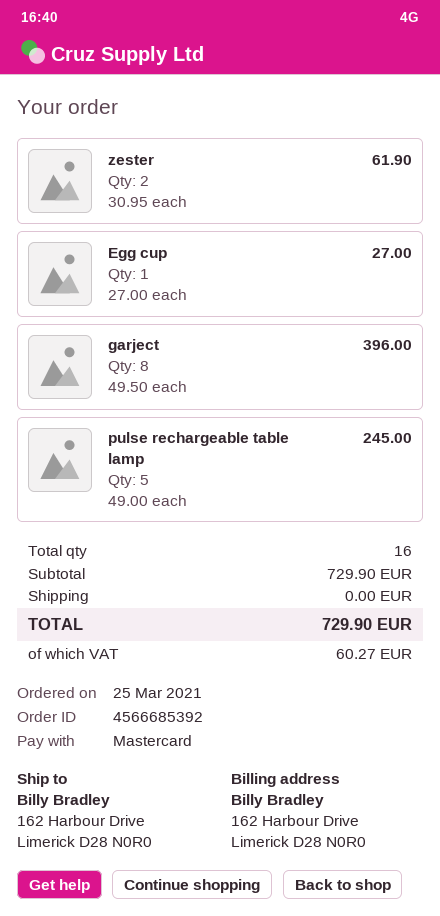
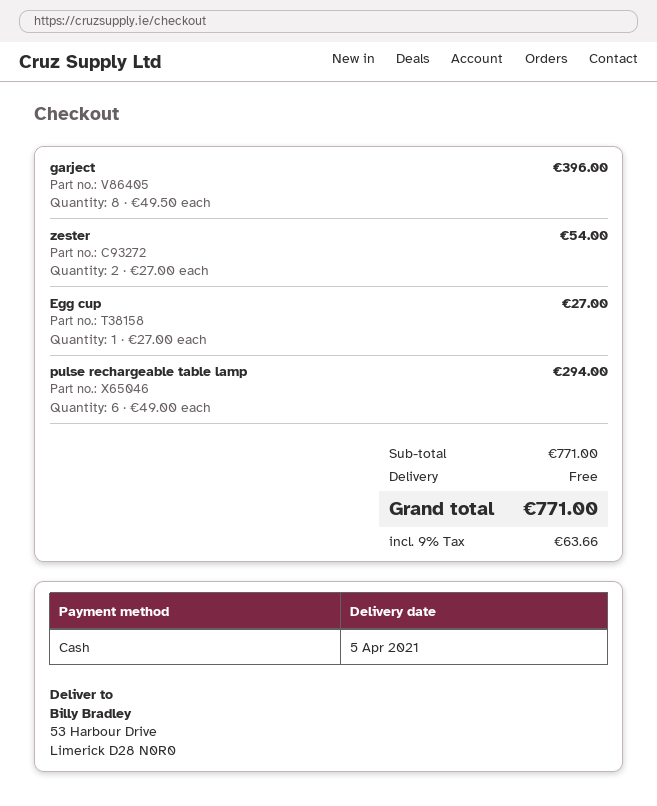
payment method: Mastercard -> cash
ship to: 162 Harbour Drive, Limerick D28 N0R0 -> 53 Harbour Drive, Limerick D28 N0R0
zester: 2 x 30.95 = 61.90 -> 2 x 27.00 = 54.00
pulse rechargeable table lamp: 5 x 49.00 = 245.00 -> 6 x 49.00 = 294.00
subtotal: 729.90 -> 771.00
tax: 60.27 -> 63.66
total: 729.90 -> 771.00

